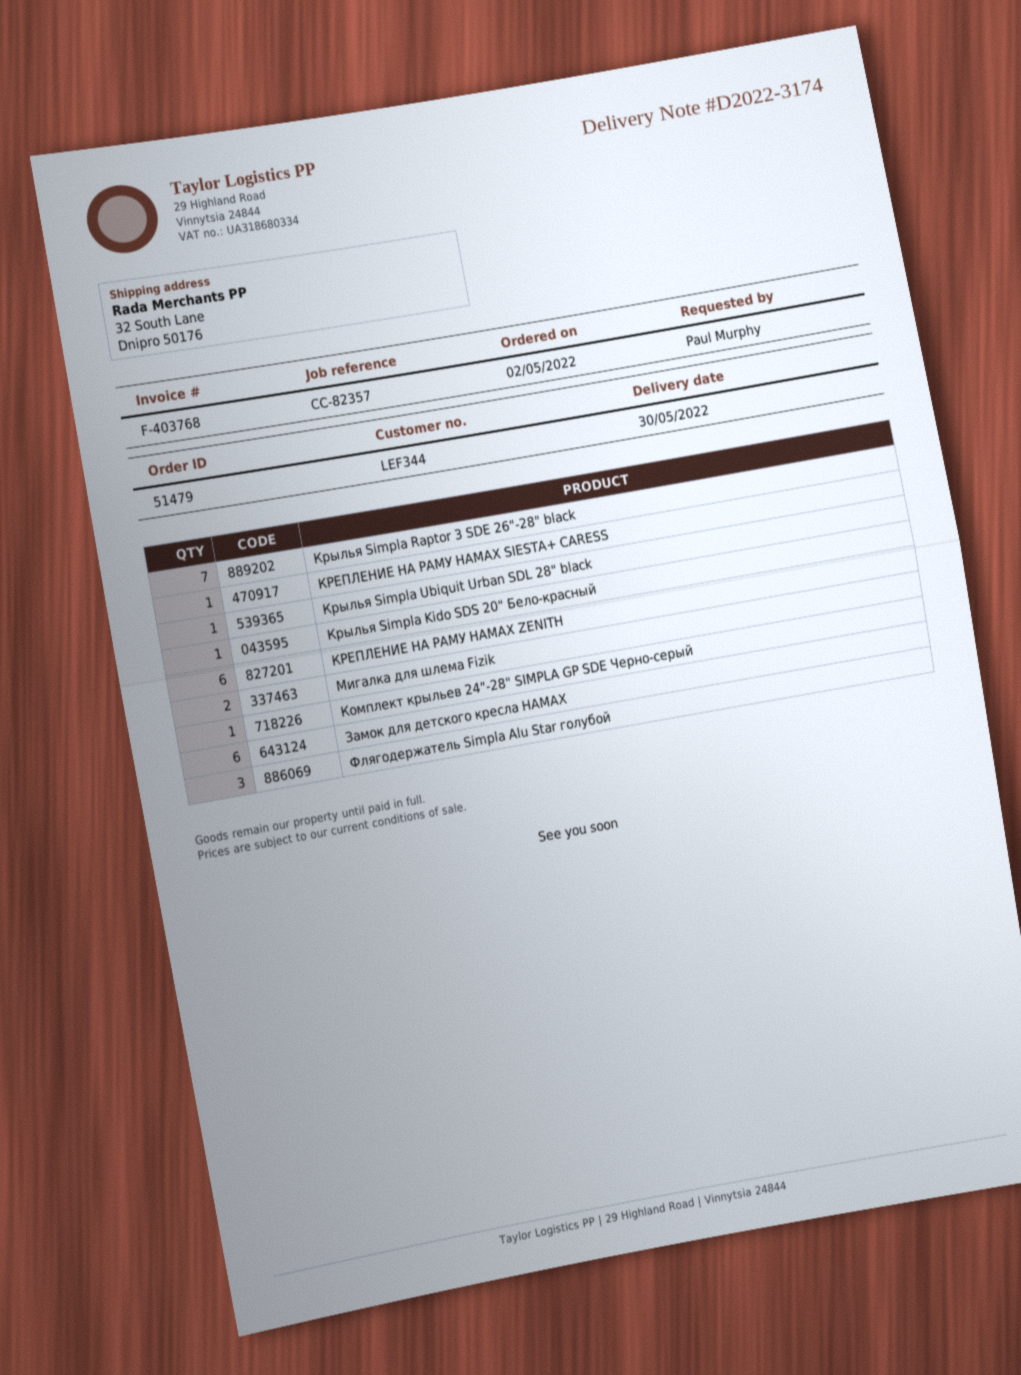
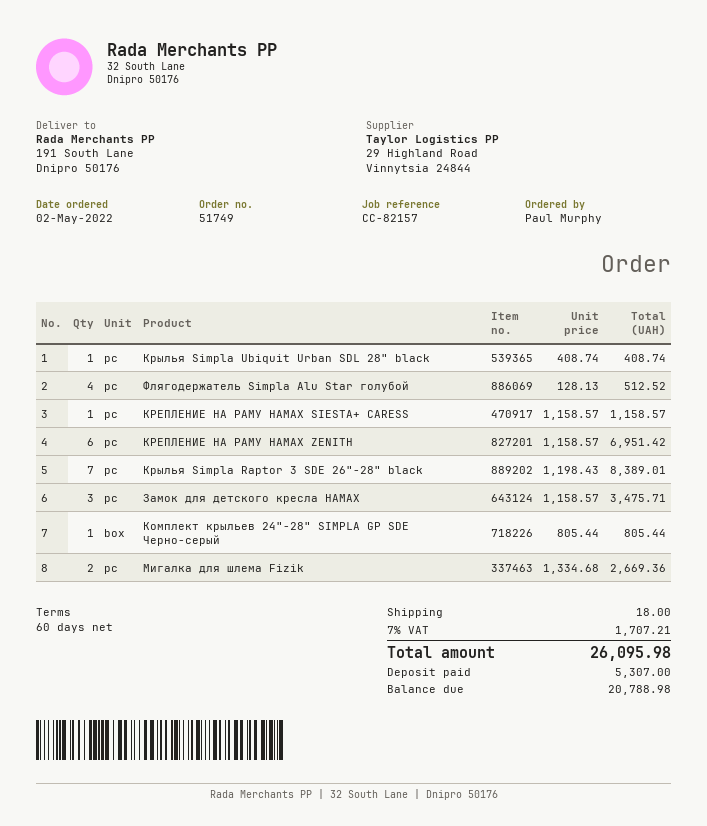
order number: 51479 -> 51749
reference: CC-82357 -> CC-82157
ship to: 32 South Lane, Dnipro 50176 -> 191 South Lane, Dnipro 50176
Крылья Simpla Kido SDS 20" Бело-красный: 1 -> none
Замок для детского кресла HAMAX: 6 -> 3
Флягодержатель Simpla Alu Star голубой: 3 -> 4

